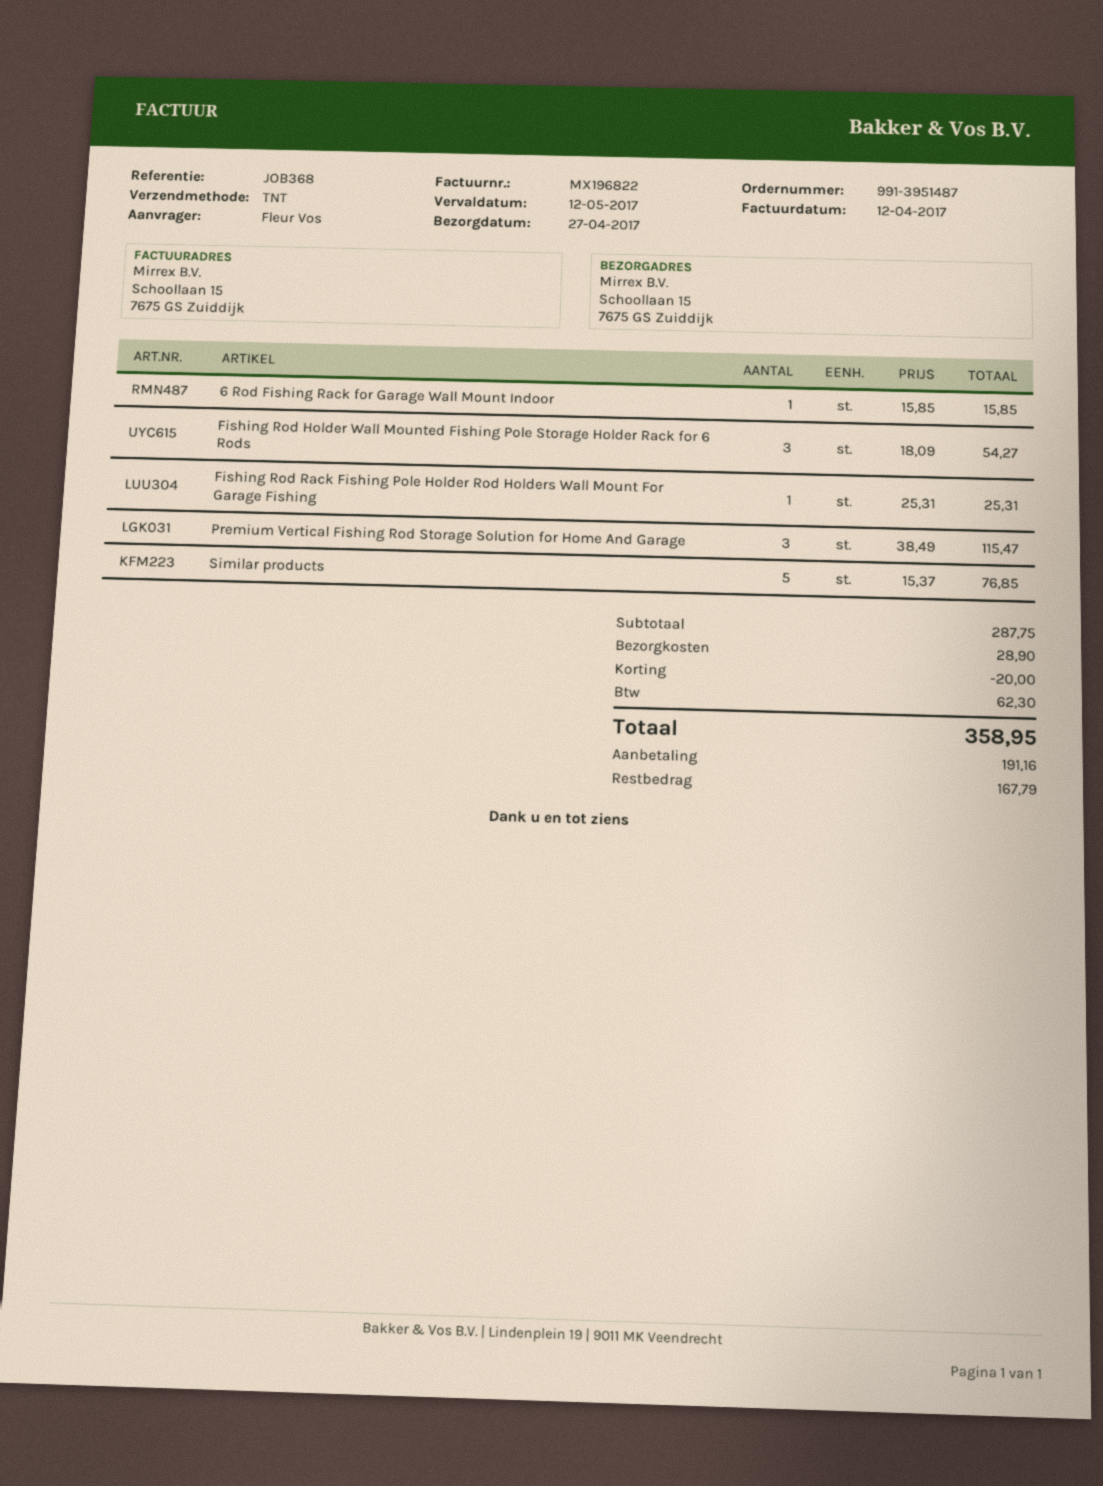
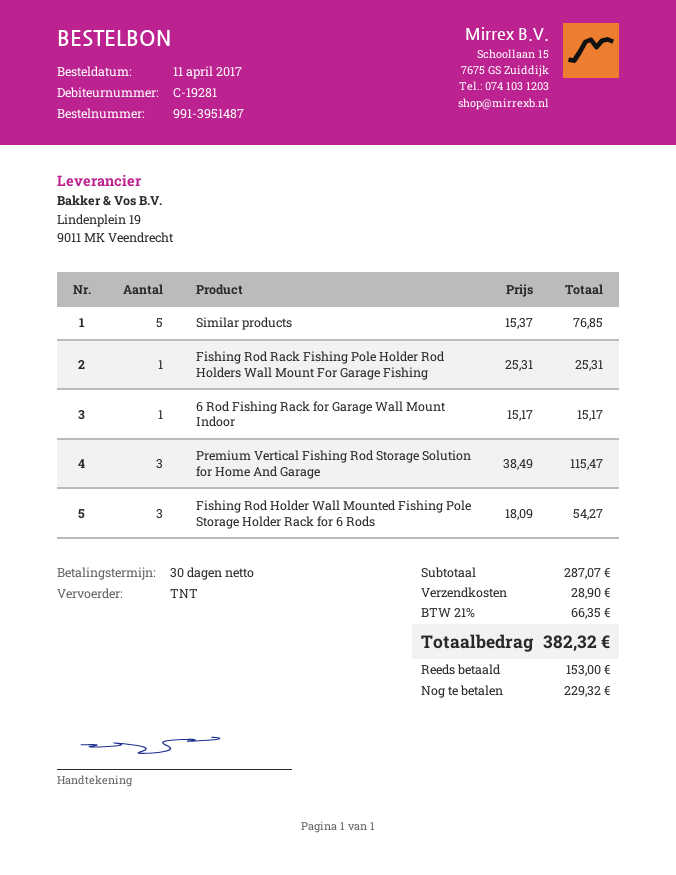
6 Rod Fishing Rack for Garage Wall Mount Indoor: 1 x 15.85 = 15.85 -> 1 x 15.17 = 15.17
subtotal: 287.75 -> 287.07
discount: 20.00 -> none
tax: 62.30 -> 66.35
total: 358.95 -> 382.32
deposit: 191.16 -> 153.00
balance: 167.79 -> 229.32

